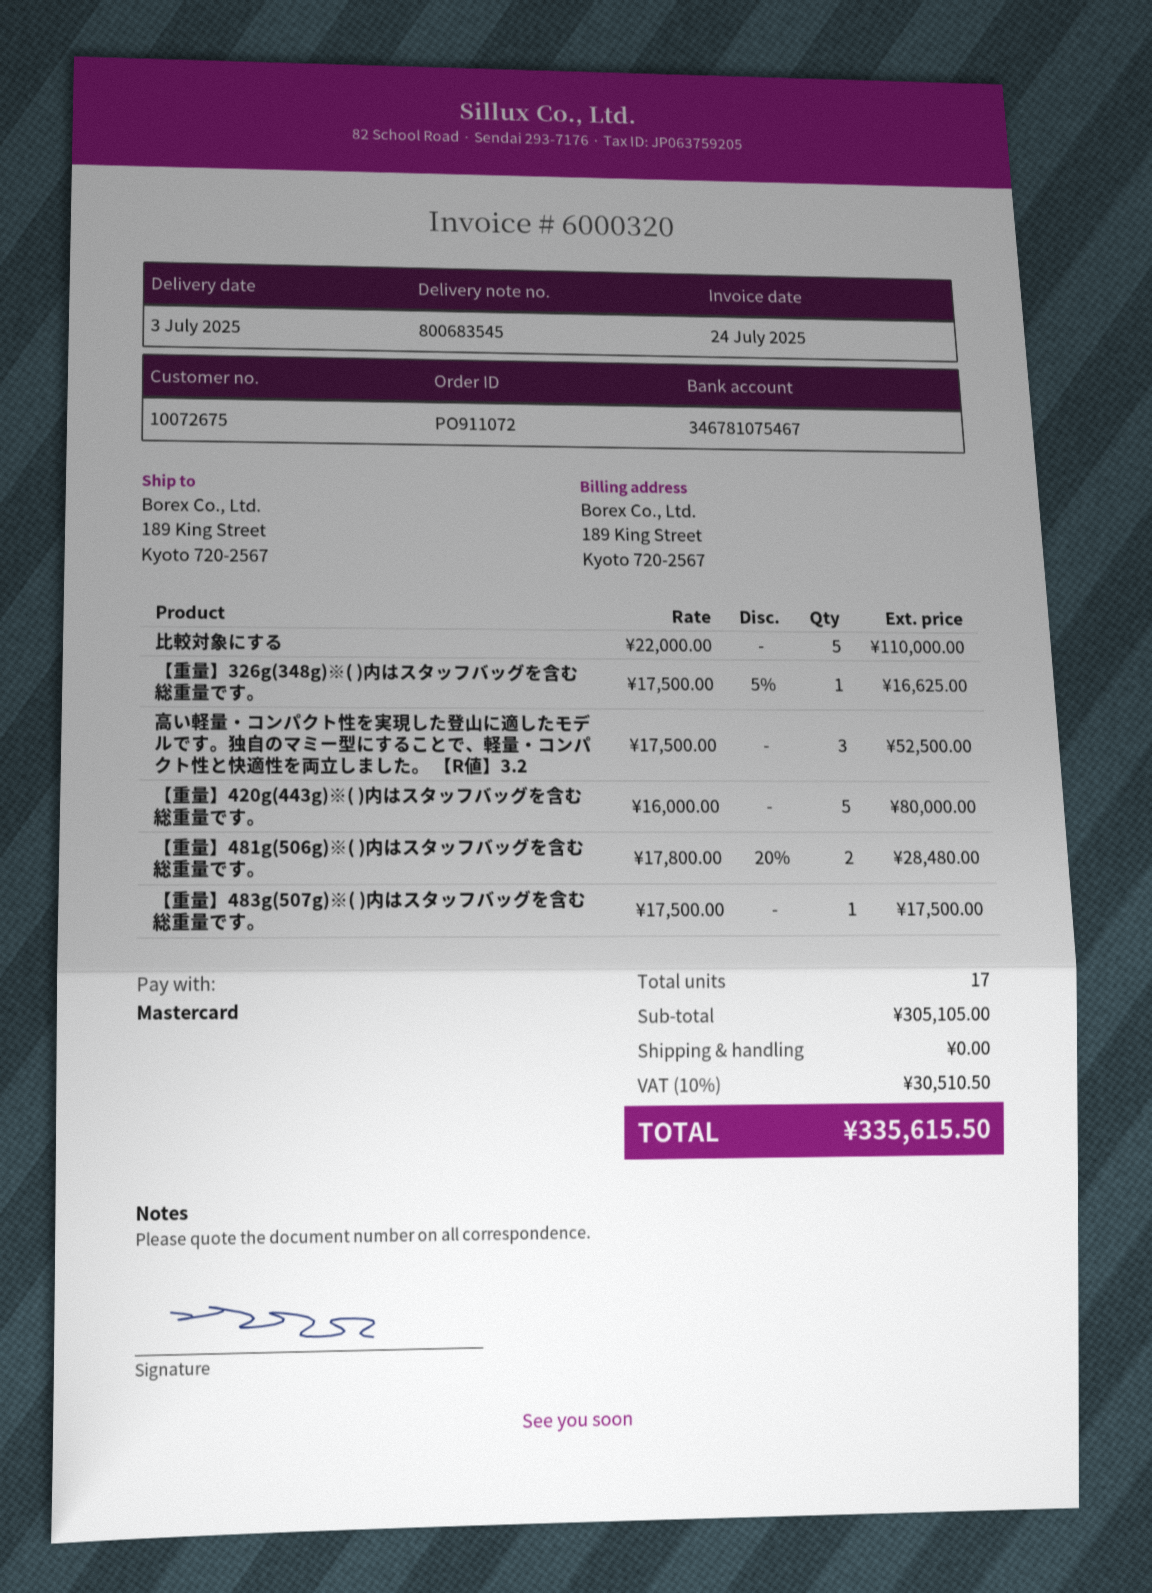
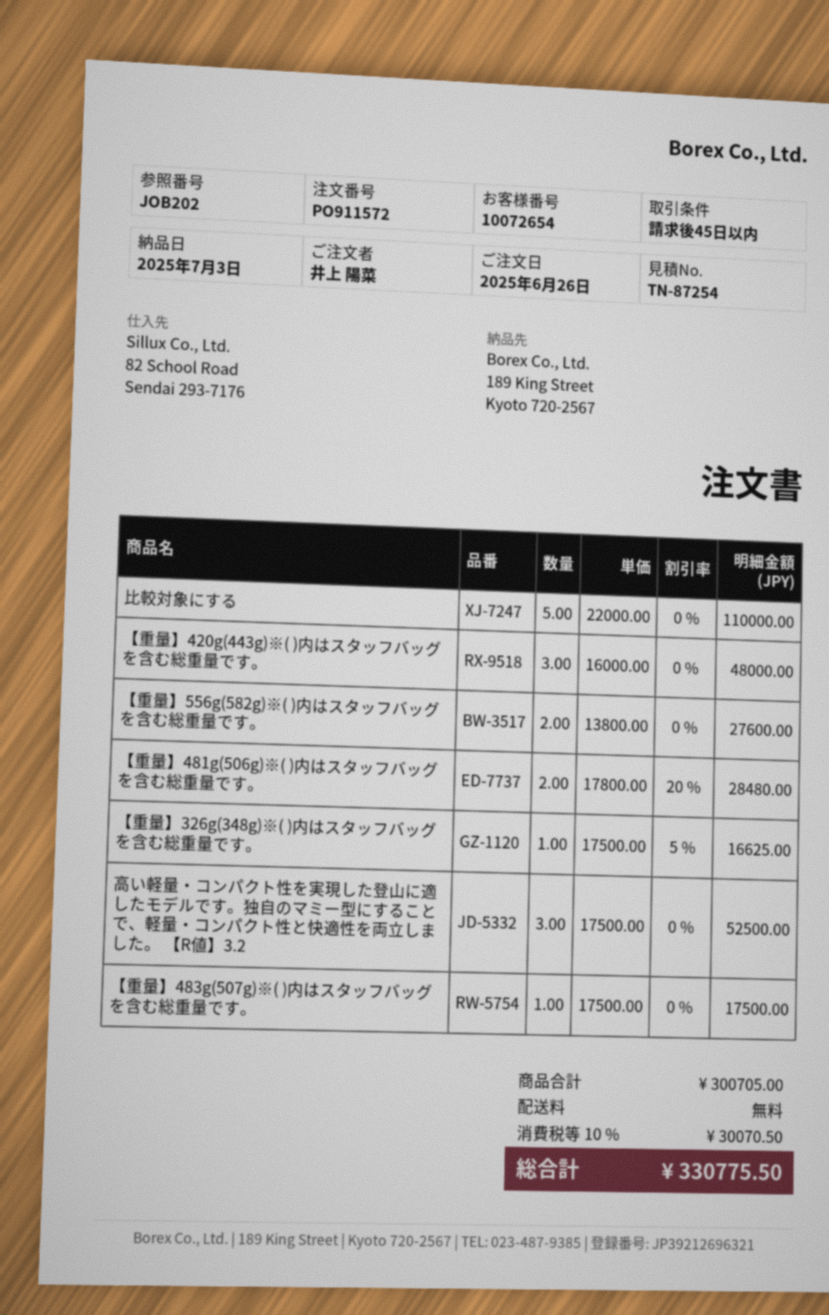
order number: PO911072 -> PO911572
customer number: 10072675 -> 10072654
【重量】420g(443g)※( )内はスタッフバッグを含む総重量です。: 5 x 16000.00 = 80000.00 -> 3 x 16000.00 = 48000.00
【重量】556g(582g)※( )内はスタッフバッグを含む総重量です。: none -> 2 x 13800.00 = 27600.00
subtotal: 305105.00 -> 300705.00
tax: 10% = 30510.50 -> 10% = 30070.50
total: 335615.50 -> 330775.50

